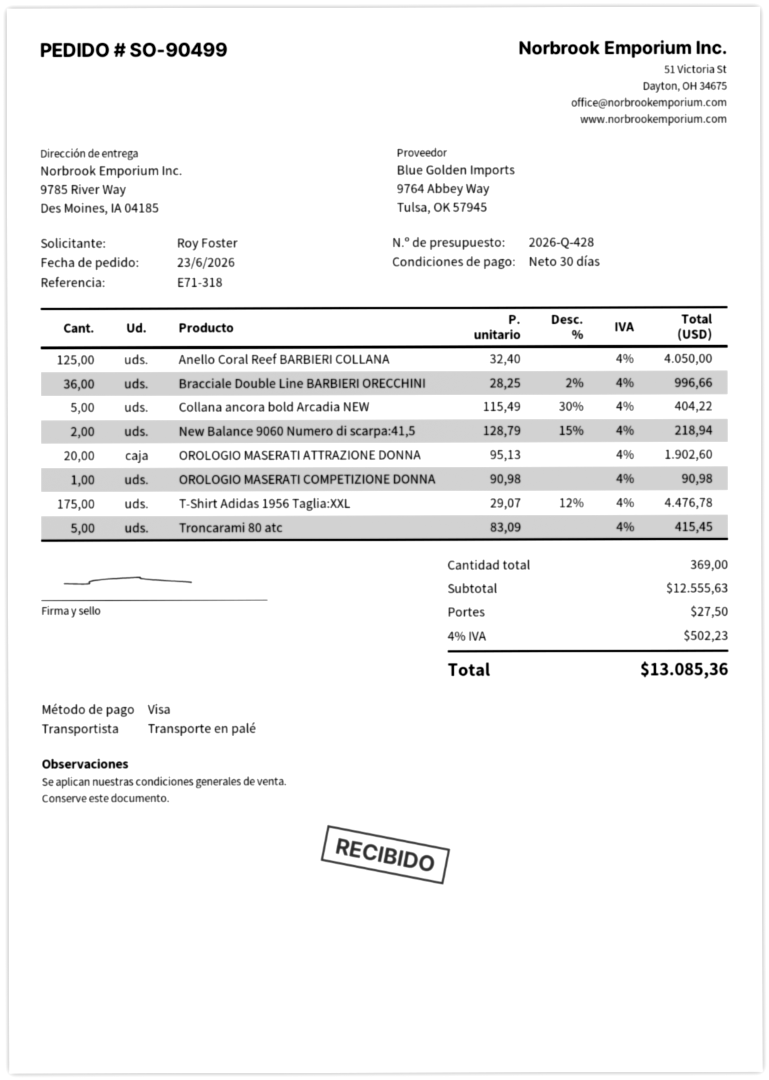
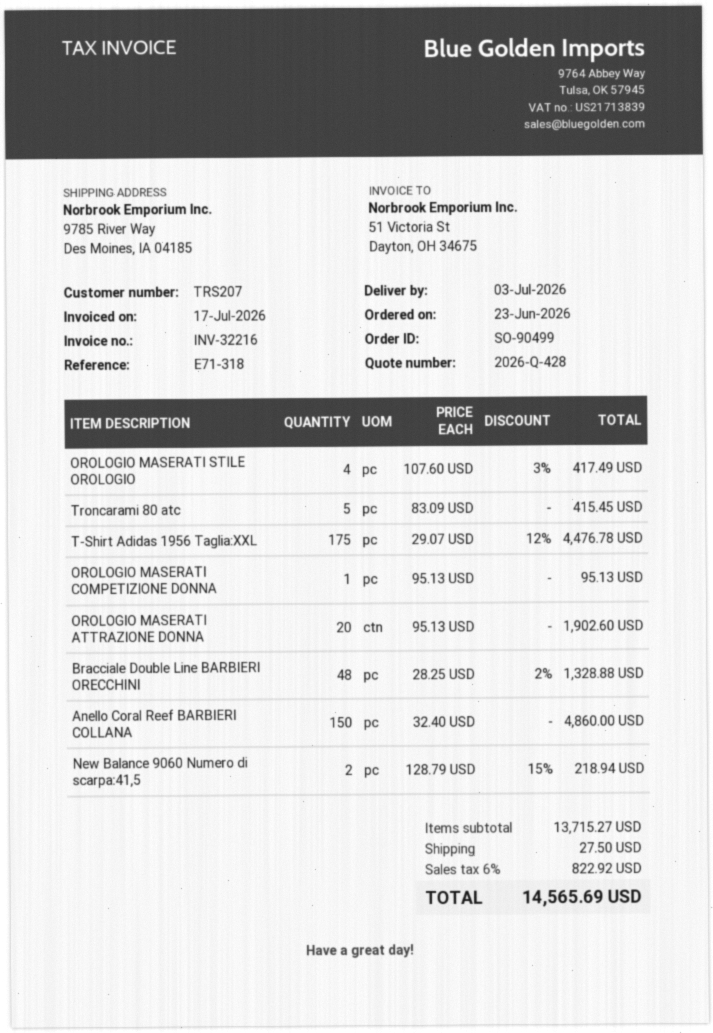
Anello Coral Reef BARBIERI COLLANA: 125 x 32.40 = 4050.00 -> 150 x 32.40 = 4860.00
Bracciale Double Line BARBIERI ORECCHINI: 36 x 28.25 - 2% = 996.66 -> 48 x 28.25 - 2% = 1328.88
Collana ancora bold Arcadia NEW: 5 x 115.49 - 30% = 404.22 -> none
OROLOGIO MASERATI COMPETIZIONE DONNA: 1 x 90.98 = 90.98 -> 1 x 95.13 = 95.13
OROLOGIO MASERATI STILE OROLOGIO: none -> 4 x 107.60 - 3% = 417.49
subtotal: 12555.63 -> 13715.27
tax: 4% = 502.23 -> 6% = 822.92
total: 13085.36 -> 14565.69

